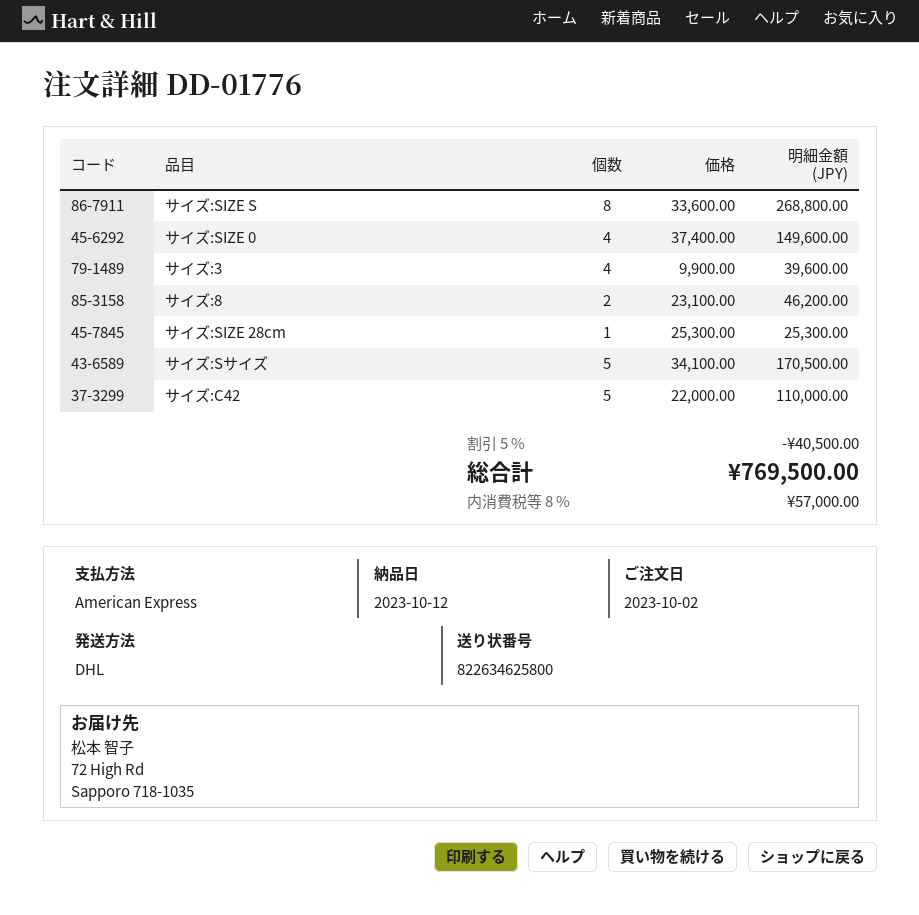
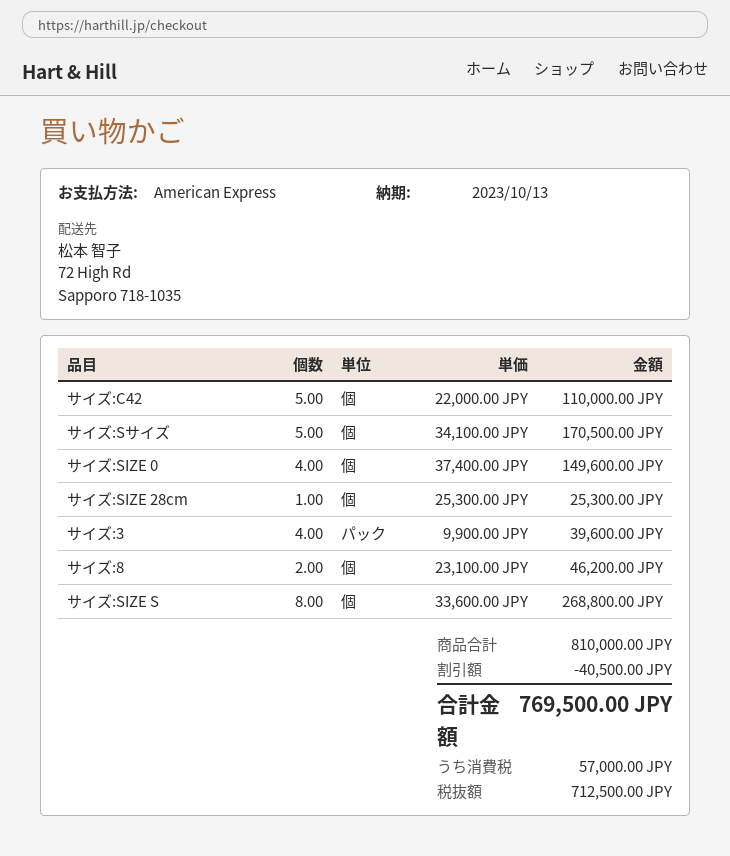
delivery date: 2023-10-12 -> 2023-10-13

